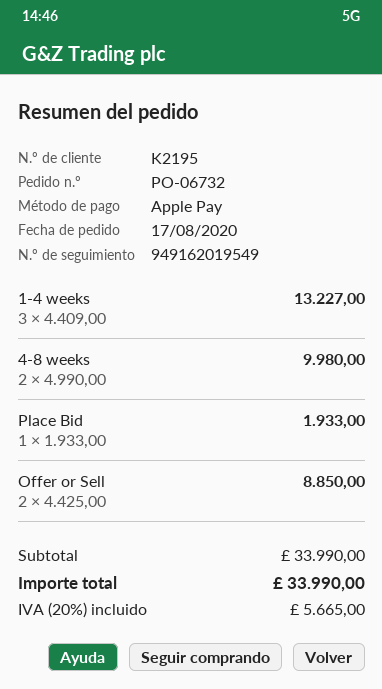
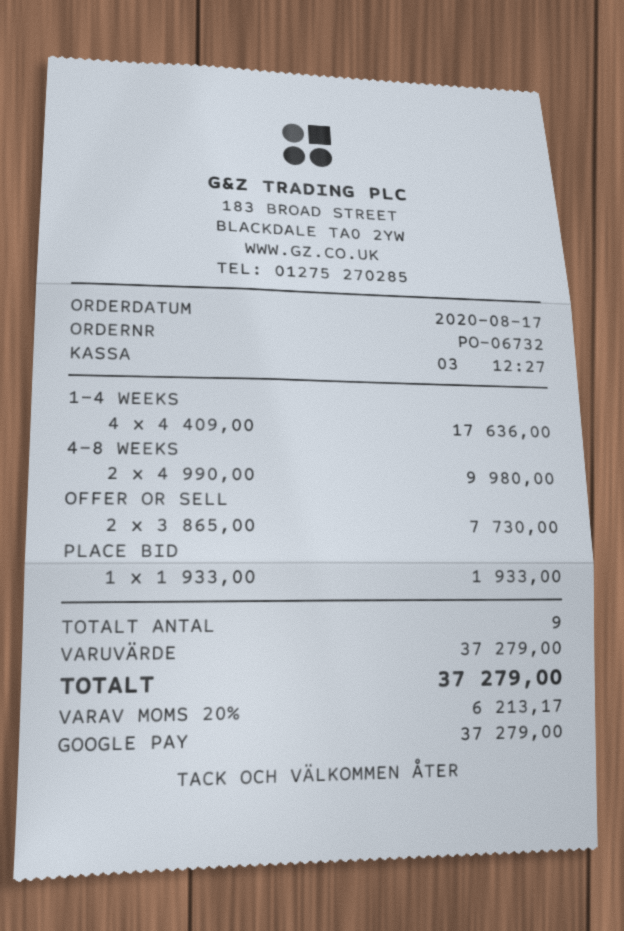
payment method: Apple Pay -> Google Pay
1-4 weeks: 3 x 4409.00 = 13227.00 -> 4 x 4409.00 = 17636.00
Offer or Sell: 2 x 4425.00 = 8850.00 -> 2 x 3865.00 = 7730.00
subtotal: 33990.00 -> 37279.00
tax: 20% = 5665.00 -> 20% = 6213.17
total: 33990.00 -> 37279.00

